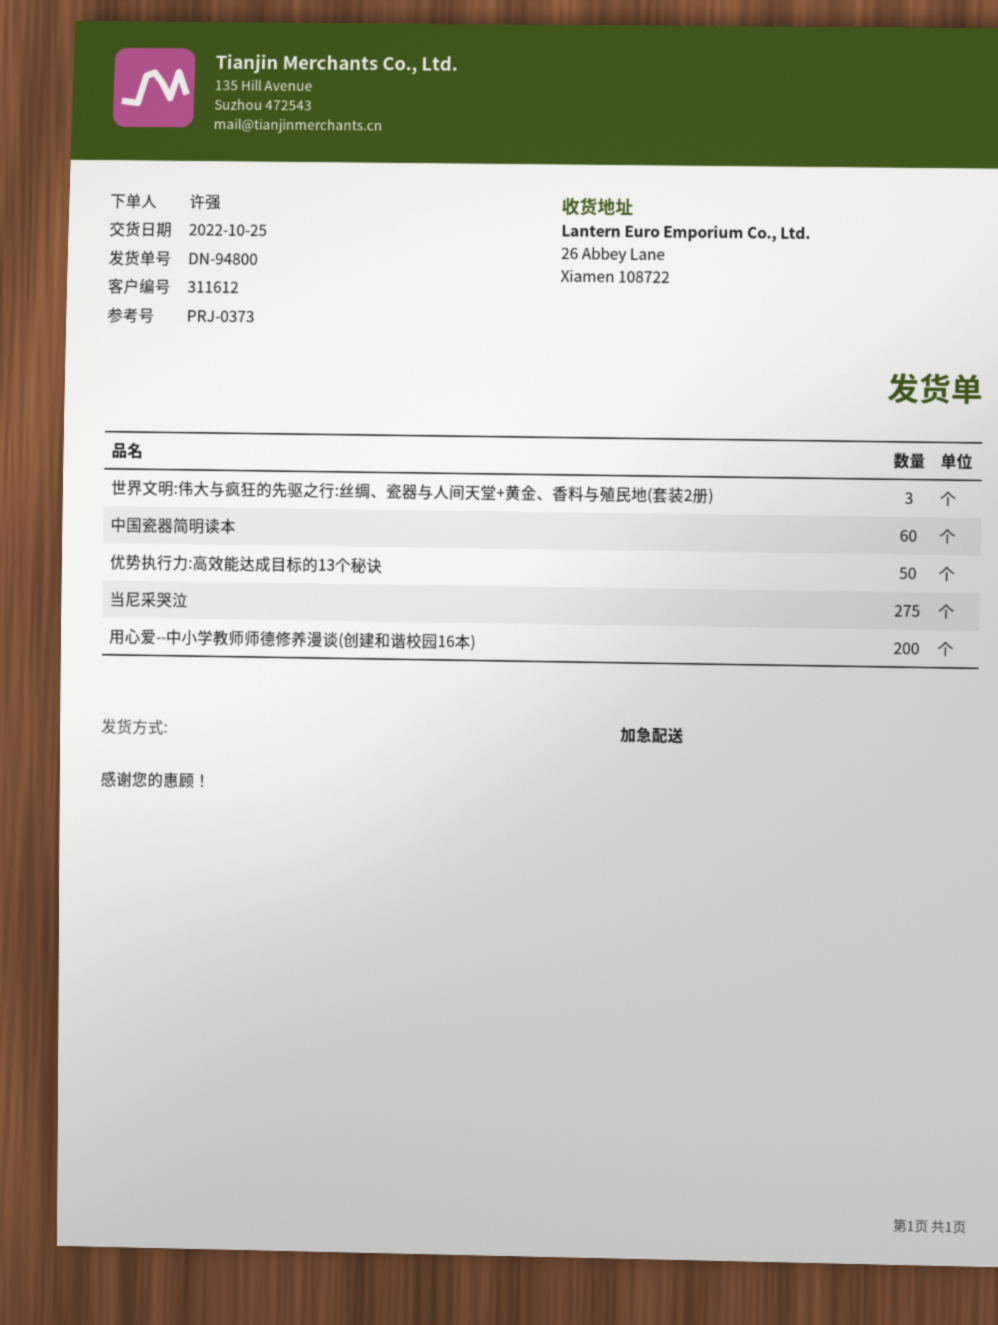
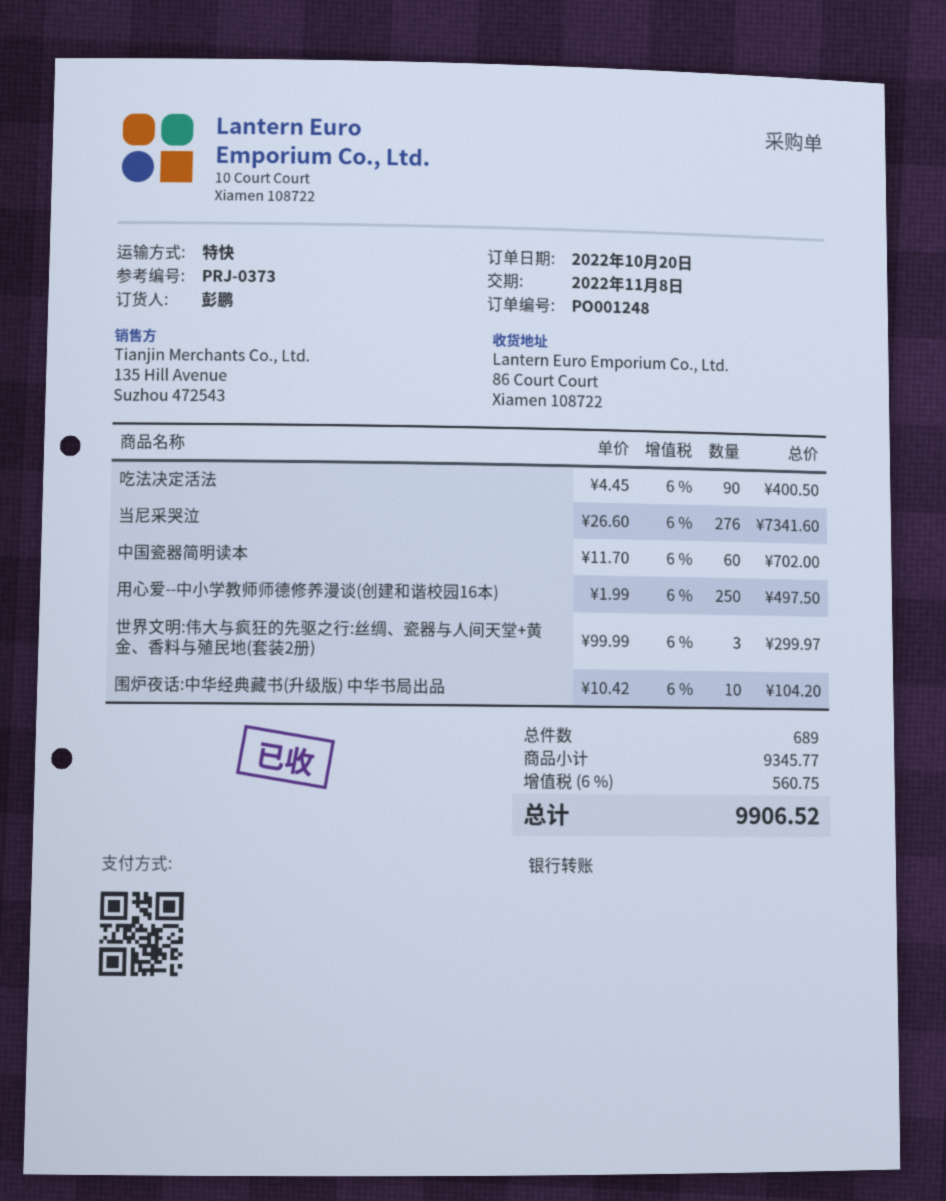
delivery date: 2022-10-25 -> 2022-11-08
ordered by: 许强 -> 彭鹏
ship to: 26 Abbey Lane, Xiamen 108722 -> 86 Court Court, Xiamen 108722
优势执行力:高效能达成目标的13个秘诀: 50 -> none
当尼采哭泣: 275 -> 276
用心爱--中小学教师师德修养漫谈(创建和谐校园16本): 200 -> 250
吃法决定活法: none -> 90
围炉夜话:中华经典藏书(升级版) 中华书局出品: none -> 10

